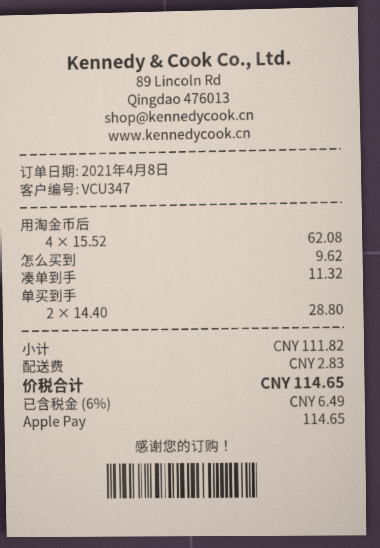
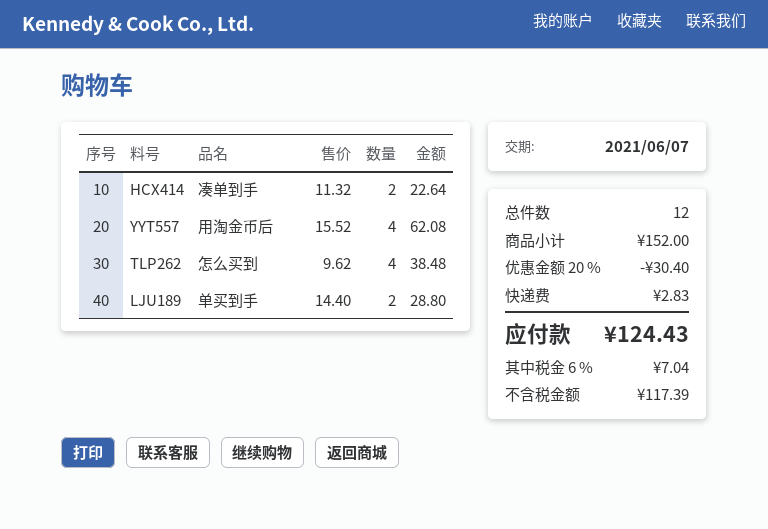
怎么买到: 1 x 9.62 = 9.62 -> 4 x 9.62 = 38.48
凑单到手: 1 x 11.32 = 11.32 -> 2 x 11.32 = 22.64
subtotal: 111.82 -> 152.00
discount: none -> 20% = 30.40
tax: 6% = 6.49 -> 6% = 7.04
total: 114.65 -> 124.43

